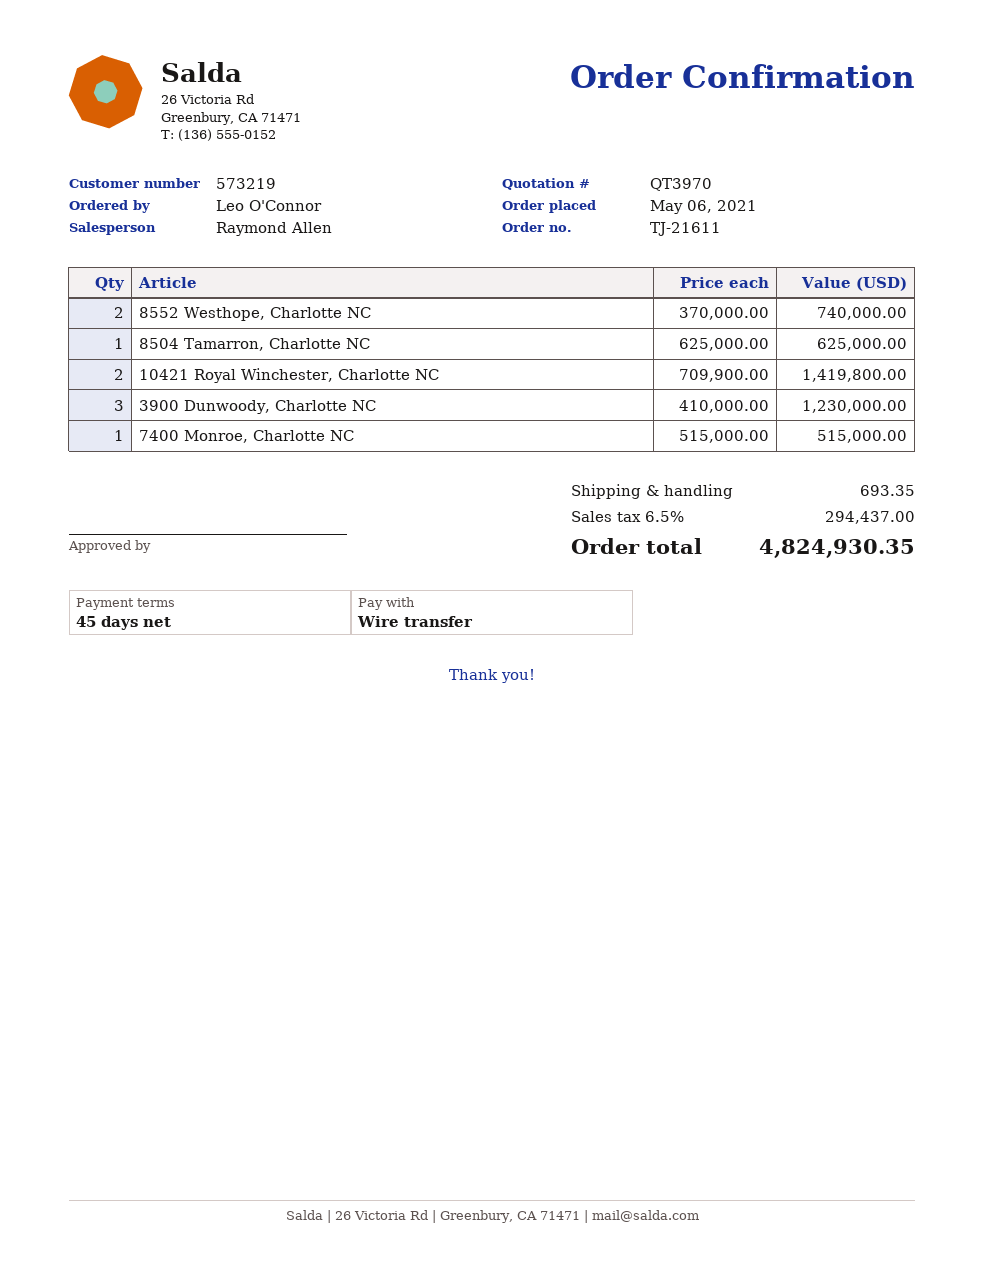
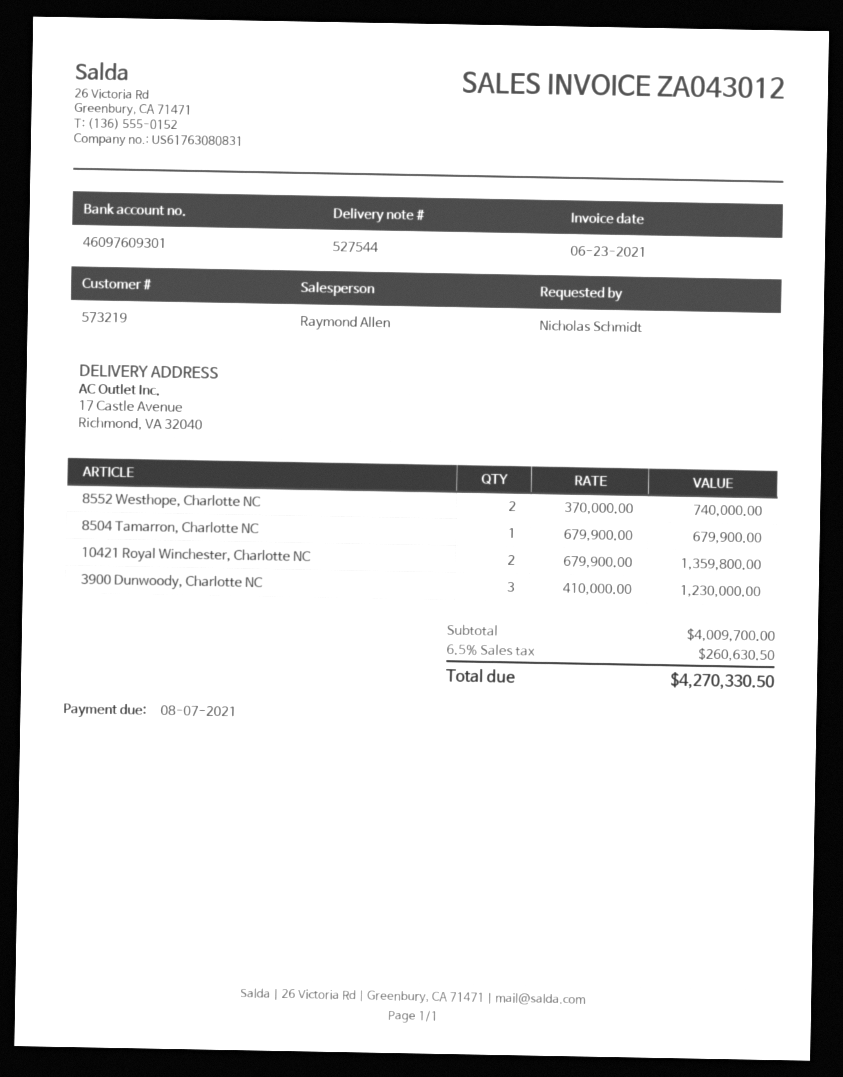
ordered by: Leo O'Connor -> Nicholas Schmidt
8504 Tamarron, Charlotte NC: 1 x 625000.00 = 625000.00 -> 1 x 679900.00 = 679900.00
10421 Royal Winchester, Charlotte NC: 2 x 709900.00 = 1419800.00 -> 2 x 679900.00 = 1359800.00
7400 Monroe, Charlotte NC: 1 x 515000.00 = 515000.00 -> none
shipping: 693.35 -> none
tax: 6.5% = 294437.00 -> 6.5% = 260630.50
total: 4824930.35 -> 4270330.50

